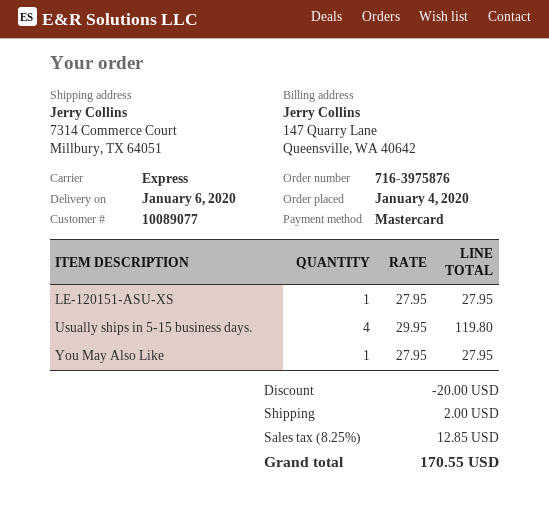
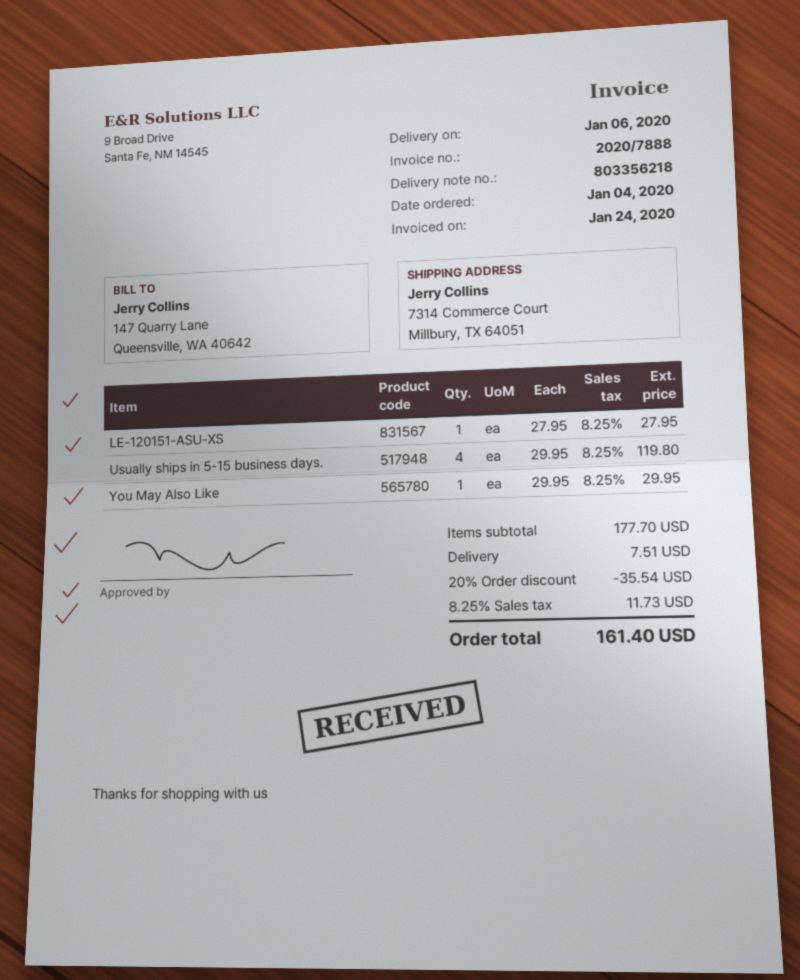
You May Also Like: 1 x 27.95 = 27.95 -> 1 x 29.95 = 29.95
discount: 20.00 -> 35.54
shipping: 2.00 -> 7.51
tax: 8.25% = 12.85 -> 8.25% = 11.73
total: 170.55 -> 161.40

